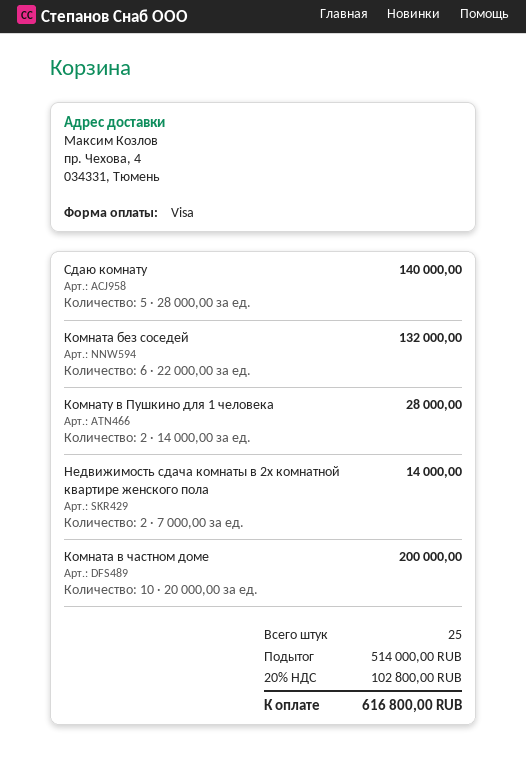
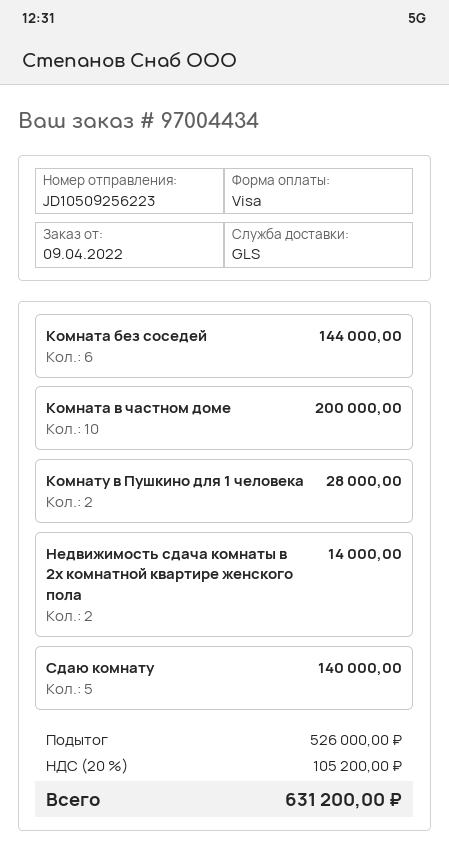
Комната без соседей: 6 for 132000.00 -> 6 for 144000.00
subtotal: 514000.00 -> 526000.00
tax: 20% = 102800.00 -> 20% = 105200.00
total: 616800.00 -> 631200.00

